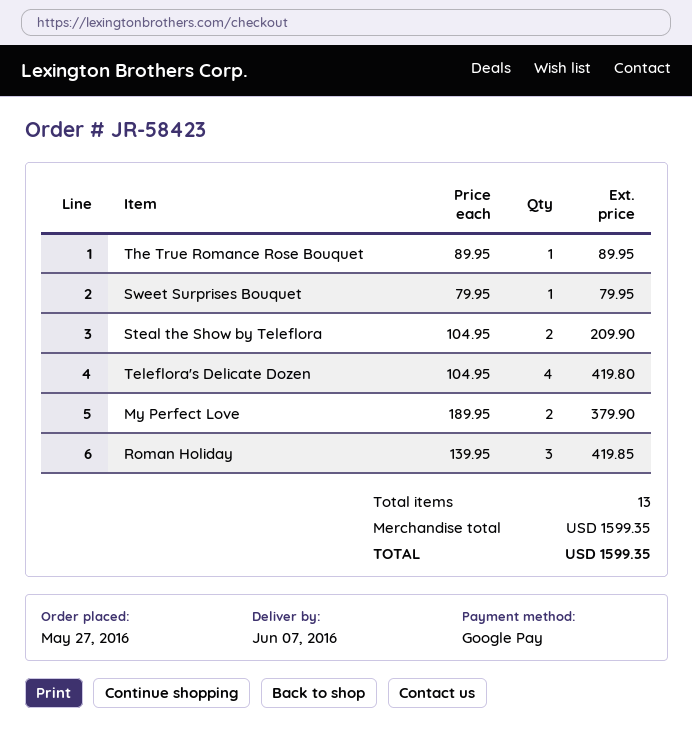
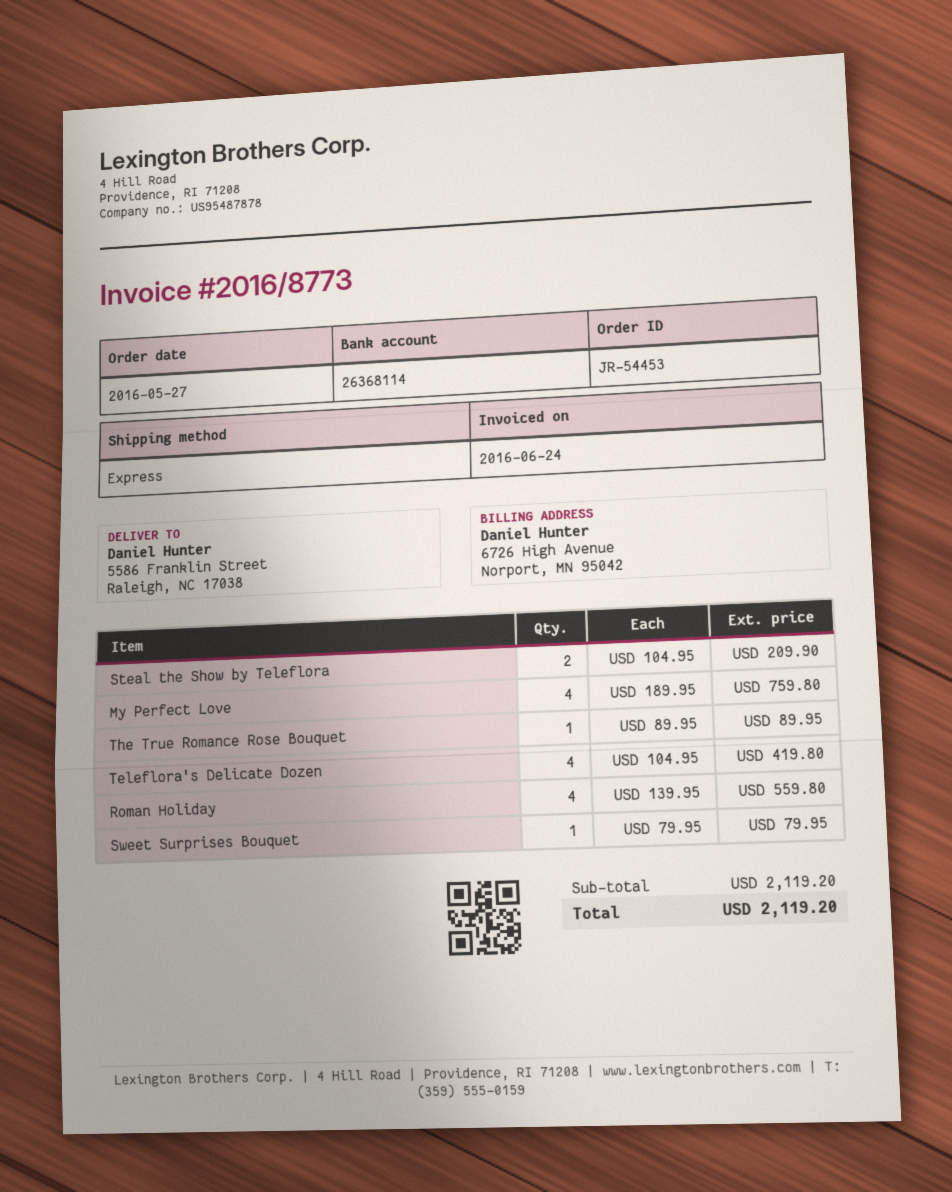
order number: JR-58423 -> JR-54453
My Perfect Love: 2 x 189.95 = 379.90 -> 4 x 189.95 = 759.80
Roman Holiday: 3 x 139.95 = 419.85 -> 4 x 139.95 = 559.80
subtotal: 1599.35 -> 2119.20
total: 1599.35 -> 2119.20

